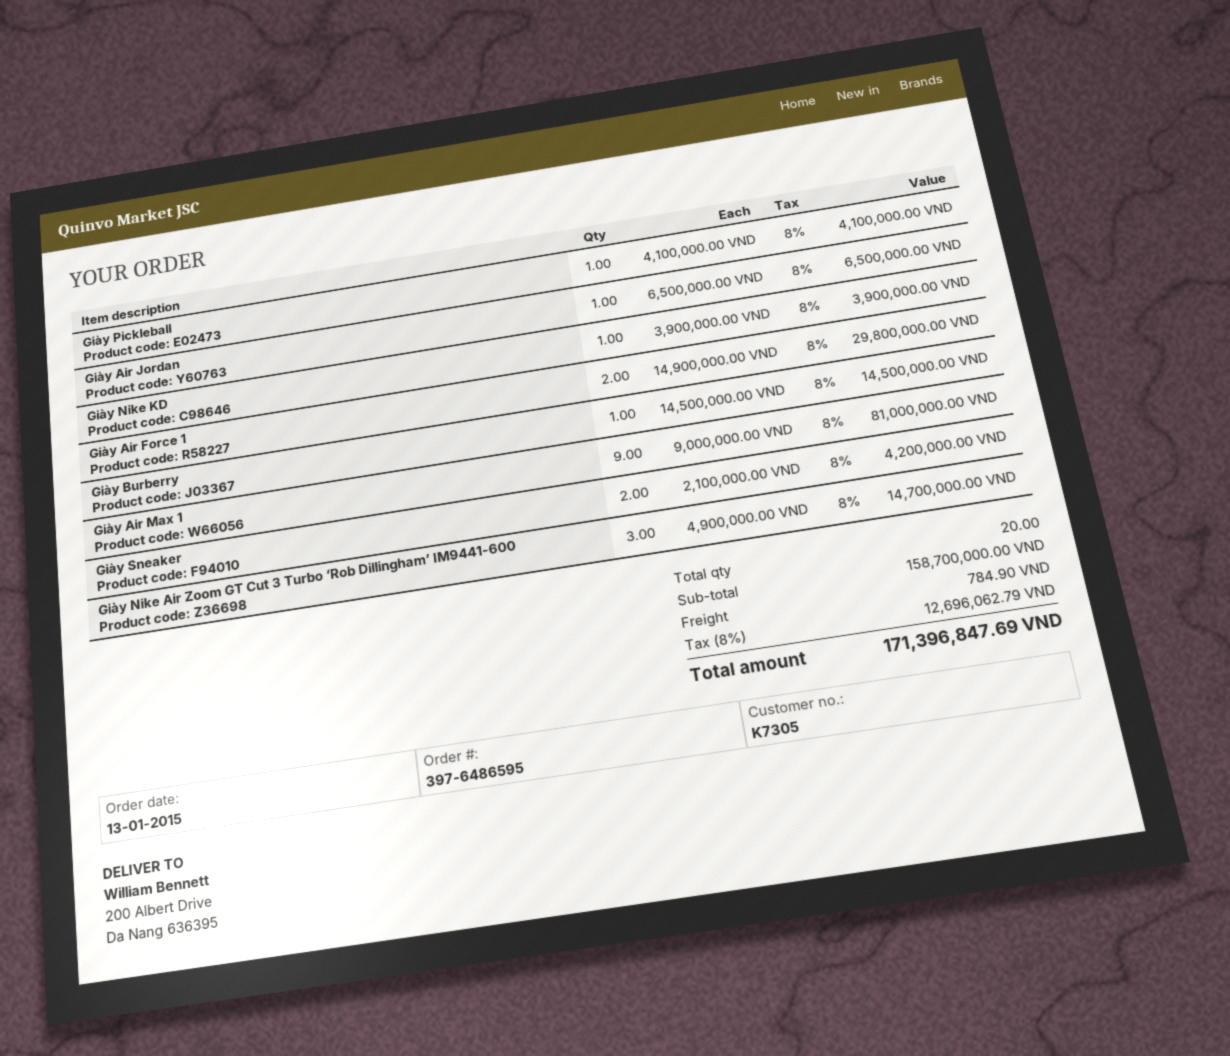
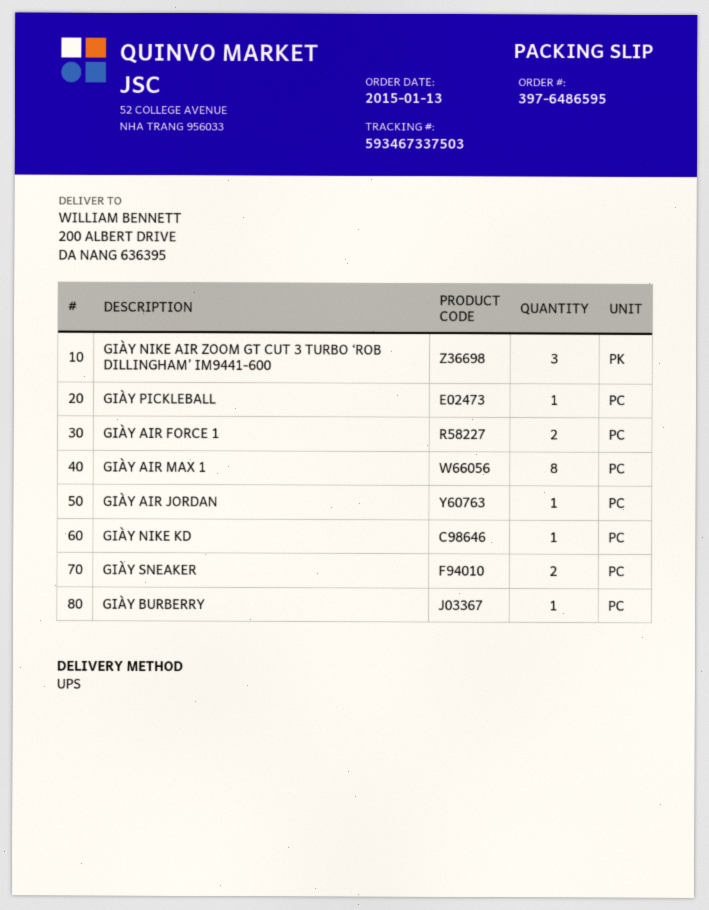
Giày Air Max 1: 9 -> 8

